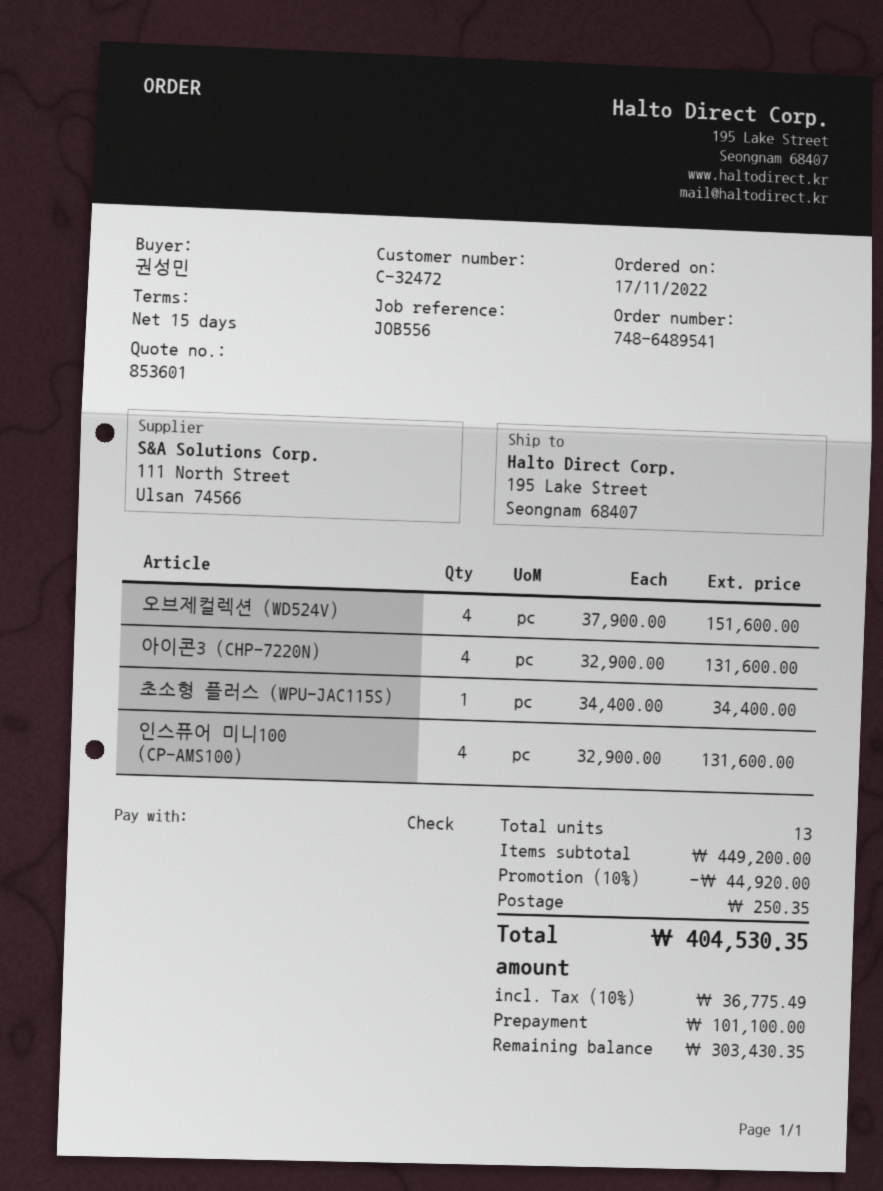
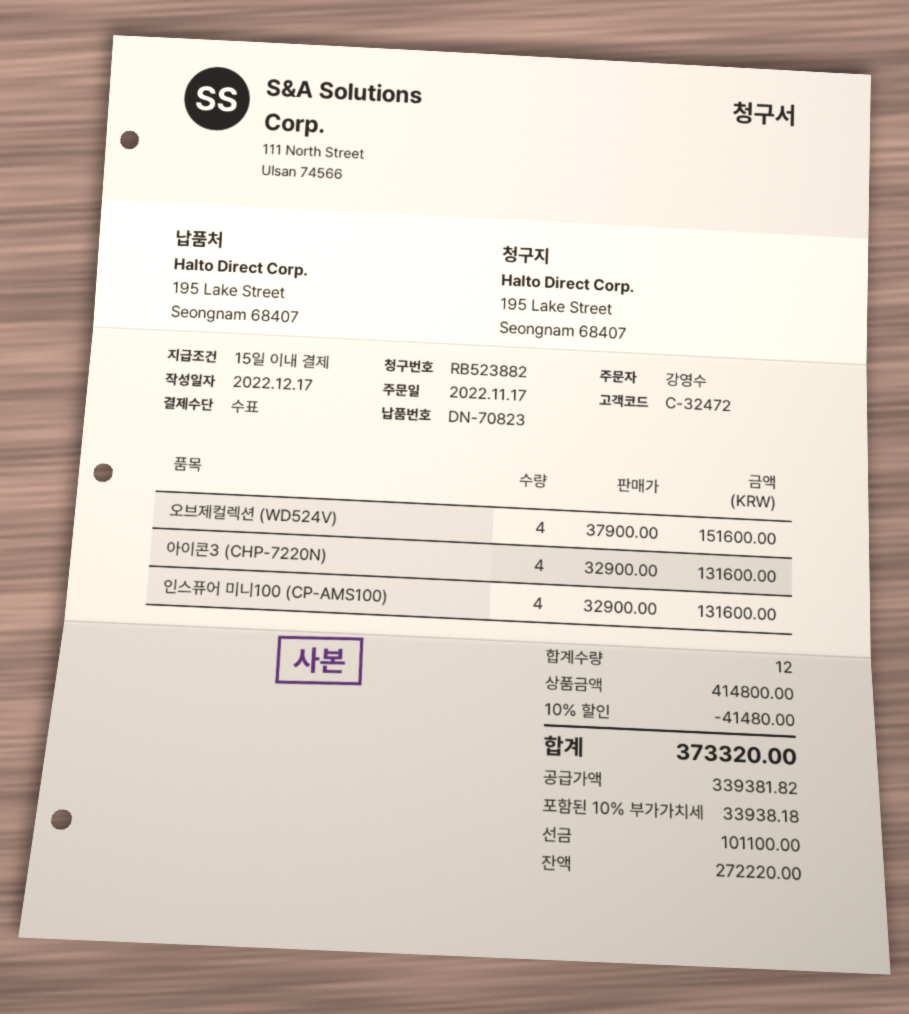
ordered by: 권성민 -> 강영수
초소형 플러스 (WPU-JAC115S): 1 x 34400.00 = 34400.00 -> none
total quantity: 13 -> 12
subtotal: 449200.00 -> 414800.00
discount: 10% = 44920.00 -> 10% = 41480.00
shipping: 250.35 -> none
tax: 10% = 36775.49 -> 10% = 33938.18
total: 404530.35 -> 373320.00
balance: 303430.35 -> 272220.00

